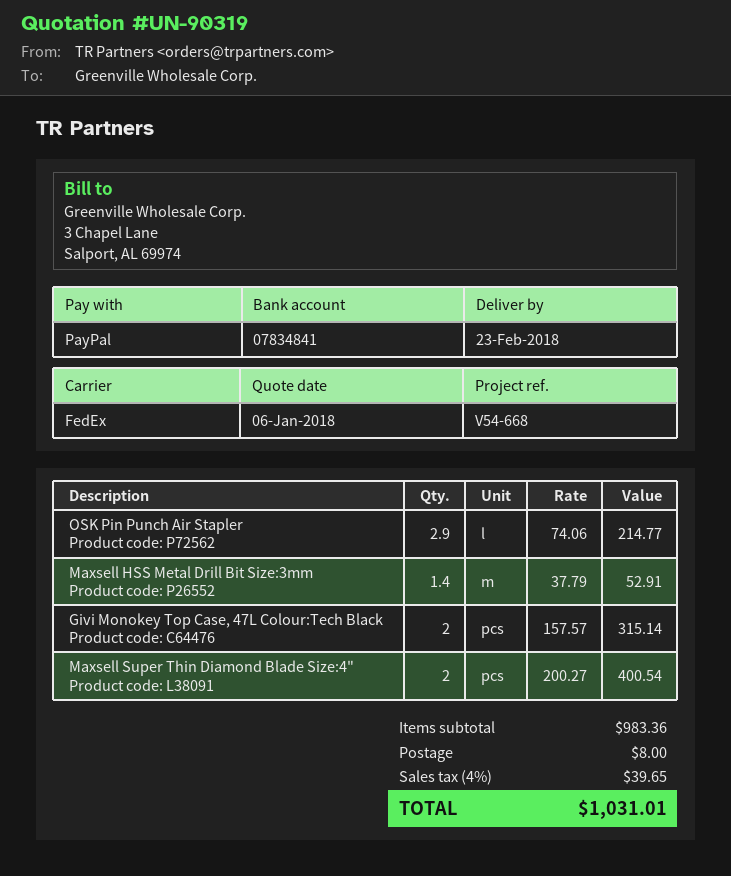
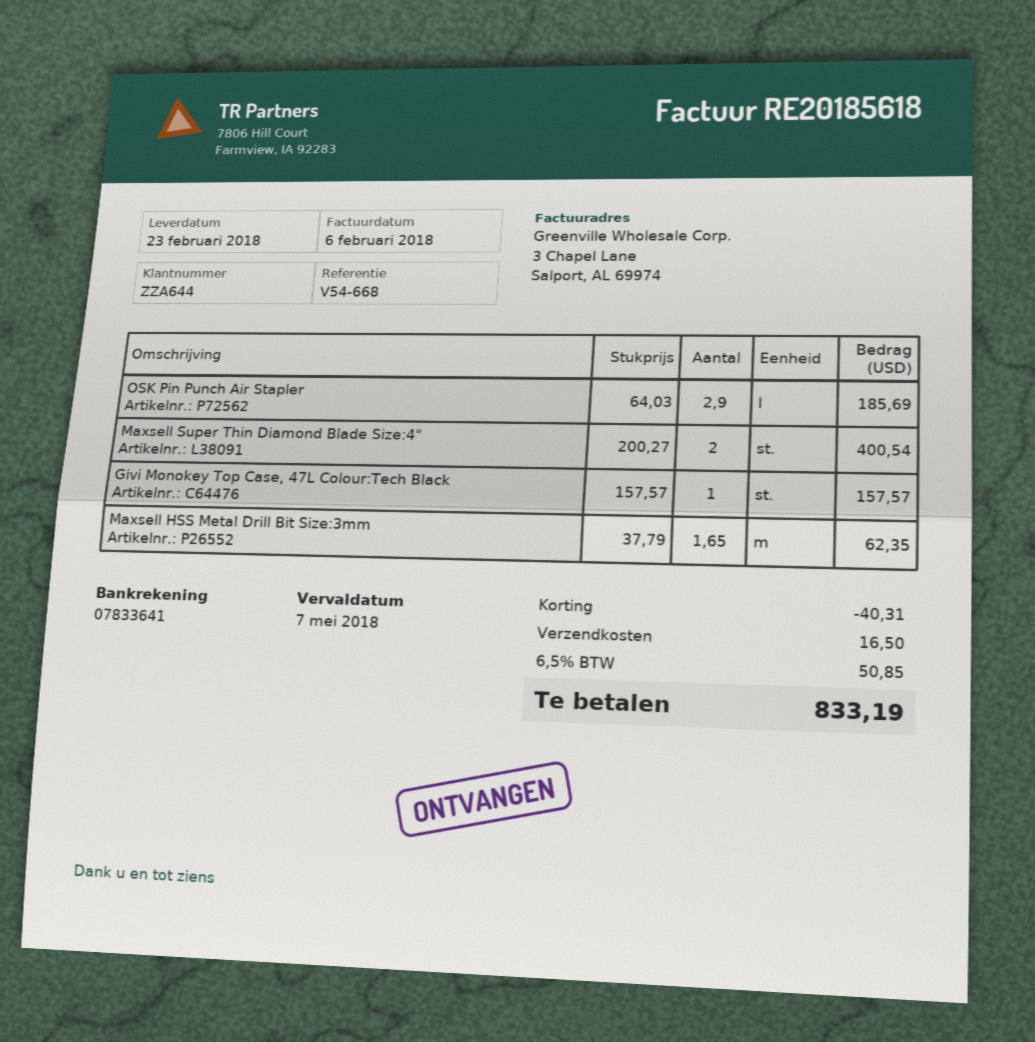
bank account: 07834841 -> 07833641
OSK Pin Punch Air Stapler: 2.9 x 74.06 = 214.77 -> 2.9 x 64.03 = 185.69
Maxsell HSS Metal Drill Bit Size:3mm: 1.4 x 37.79 = 52.91 -> 1.65 x 37.79 = 62.35
Givi Monokey Top Case, 47L Colour:Tech Black: 2 x 157.57 = 315.14 -> 1 x 157.57 = 157.57
discount: none -> 40.31
shipping: 8.00 -> 16.50
tax: 4% = 39.65 -> 6.5% = 50.85
total: 1031.01 -> 833.19

